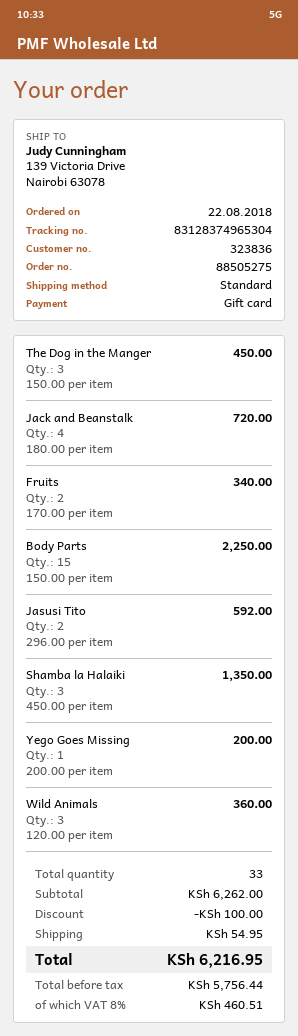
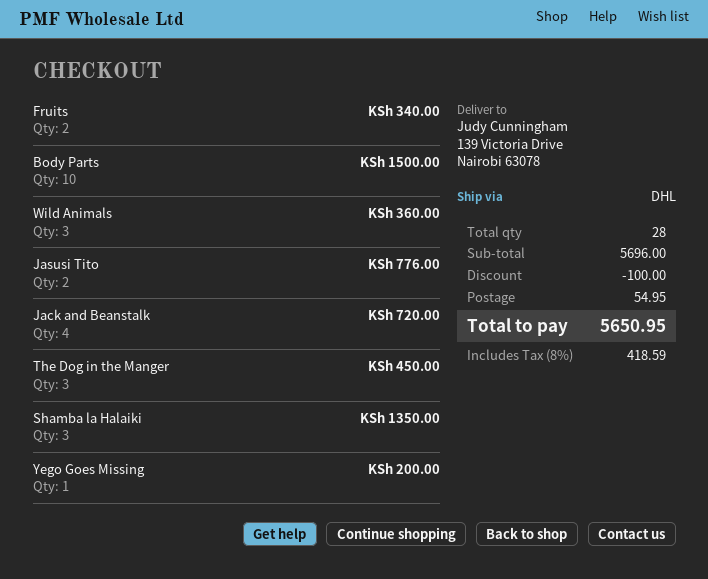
shipping method: standard -> DHL
Body Parts: 15 for 2250.00 -> 10 for 1500.00
Jasusi Tito: 2 for 592.00 -> 2 for 776.00
total quantity: 33 -> 28
subtotal: 6262.00 -> 5696.00
tax: 8% = 460.51 -> 8% = 418.59
total: 6216.95 -> 5650.95

